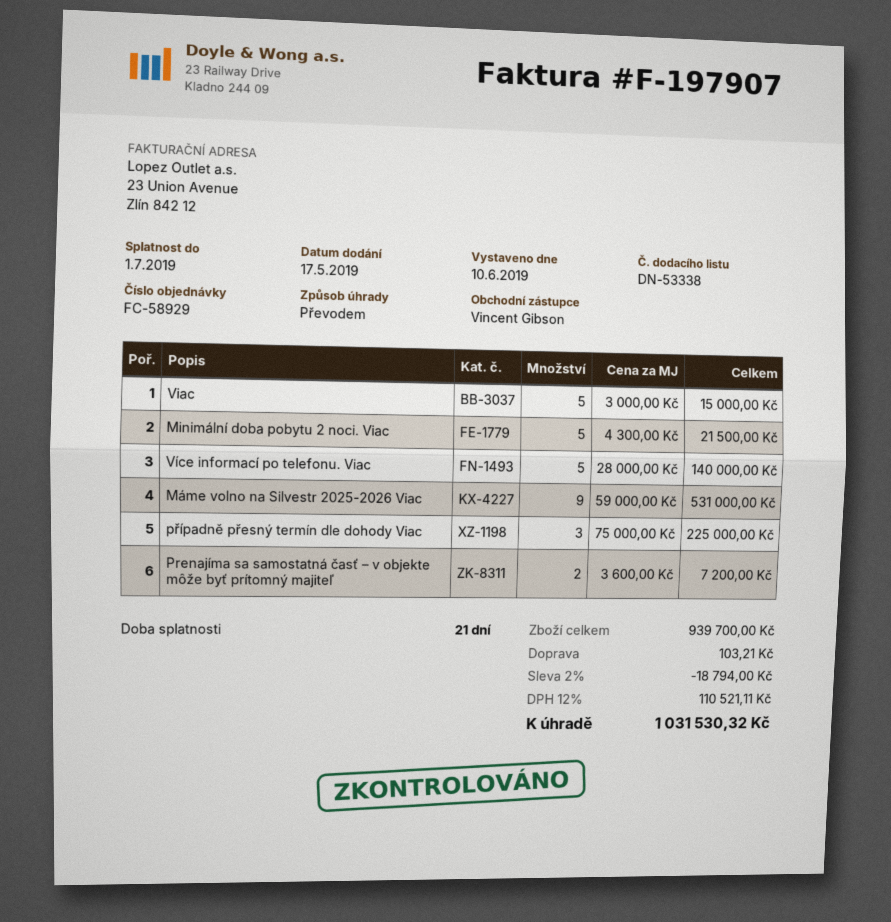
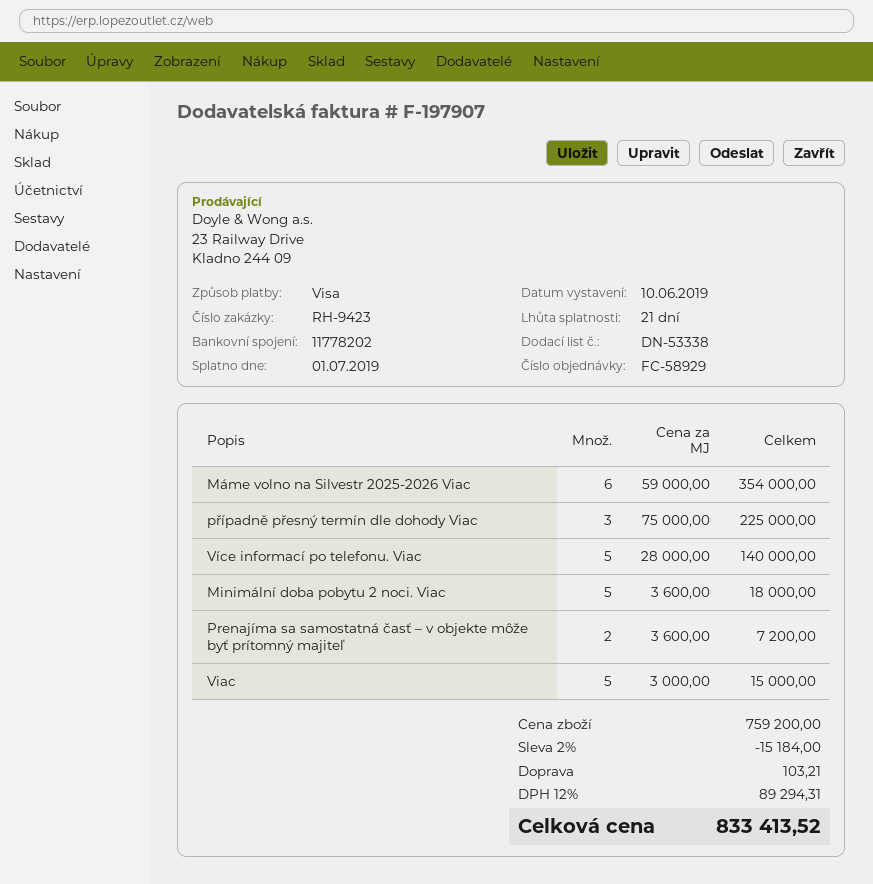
payment method: bank transfer -> Visa
Minimální doba pobytu 2 noci. Viac: 5 x 4300.00 = 21500.00 -> 5 x 3600.00 = 18000.00
Máme volno na Silvestr 2025-2026 Viac: 9 x 59000.00 = 531000.00 -> 6 x 59000.00 = 354000.00
subtotal: 939700.00 -> 759200.00
discount: 2% = 18794.00 -> 2% = 15184.00
tax: 12% = 110521.11 -> 12% = 89294.31
total: 1031530.32 -> 833413.52

